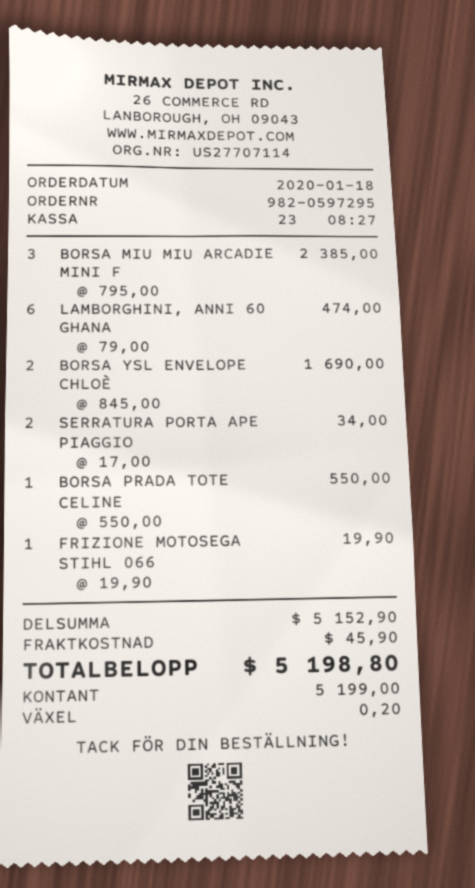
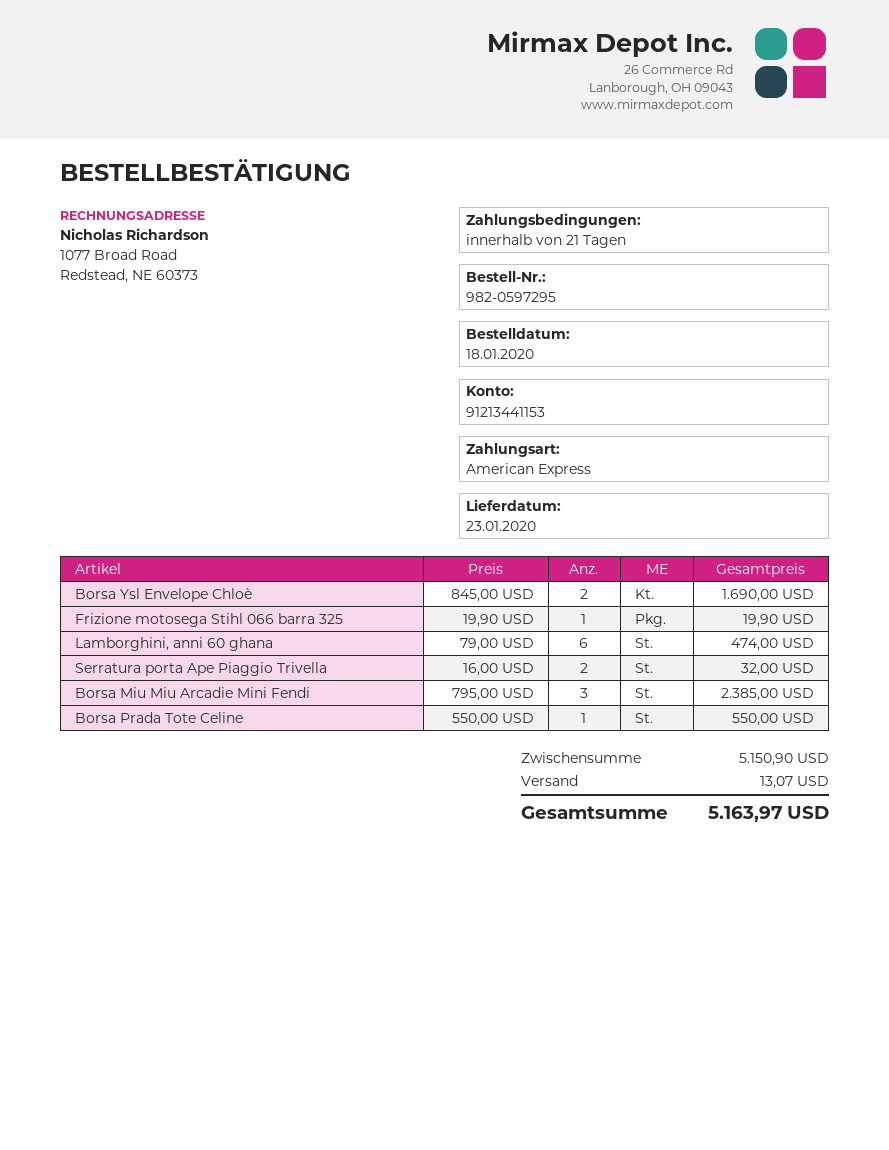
payment method: cash -> American Express
SERRATURA PORTA APE PIAGGIO: 2 x 17.00 = 34.00 -> 2 x 16.00 = 32.00
subtotal: 5152.90 -> 5150.90
shipping: 45.90 -> 13.07
total: 5198.80 -> 5163.97

